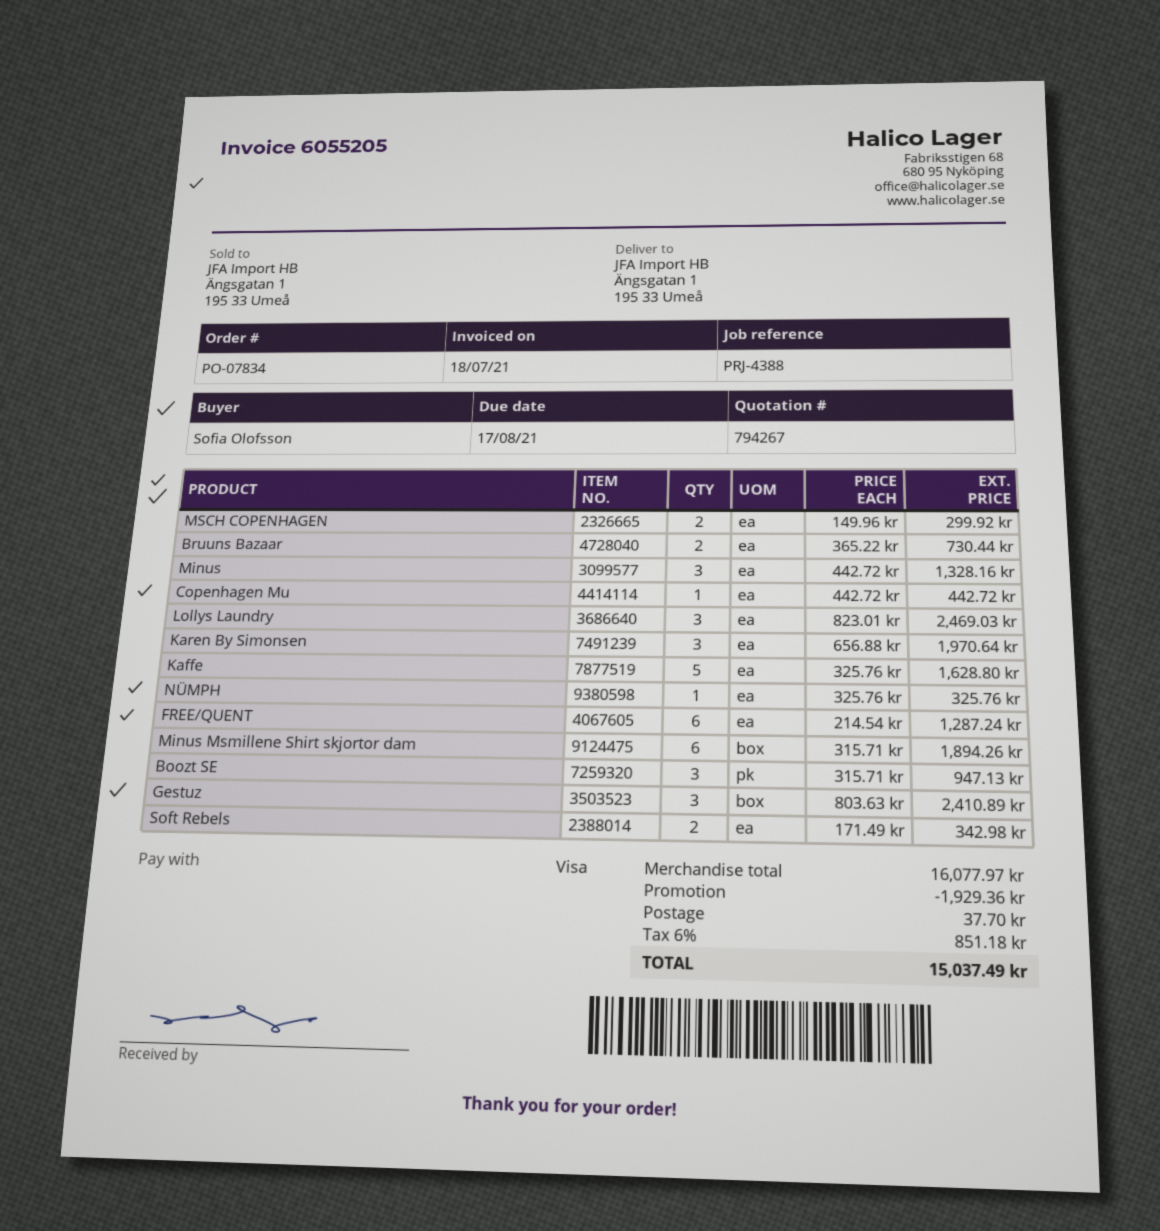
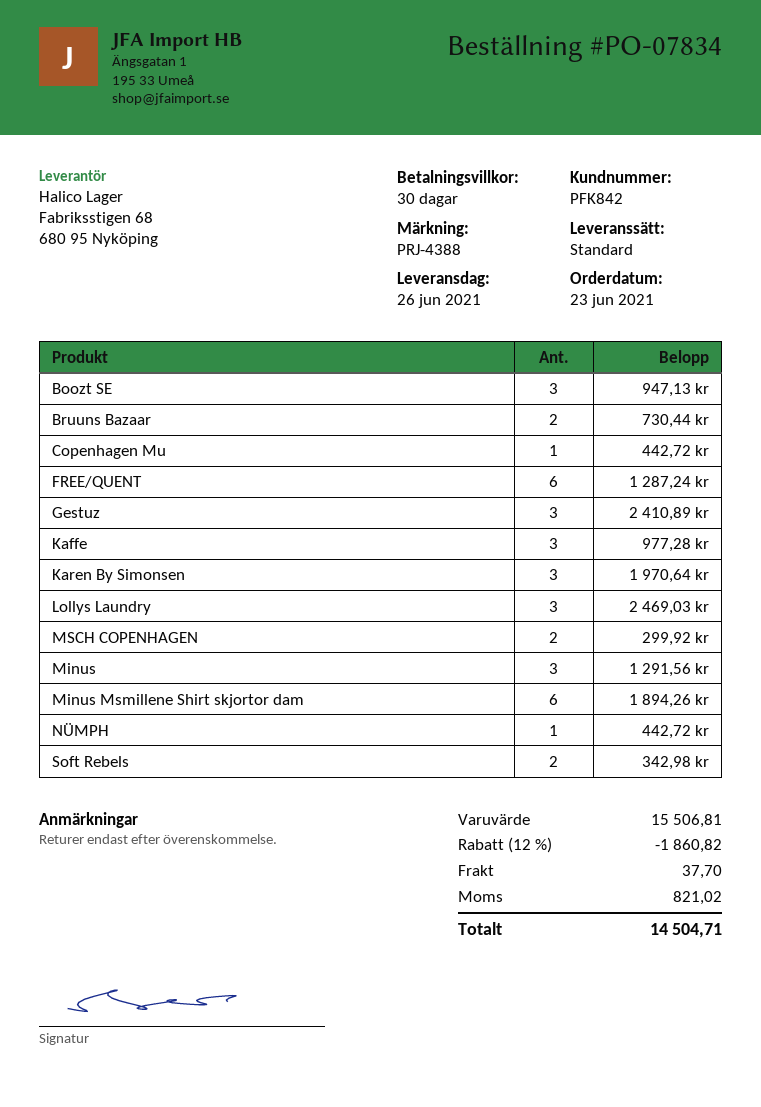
Minus: 3 for 1328.16 -> 3 for 1291.56
Kaffe: 5 for 1628.80 -> 3 for 977.28
NÜMPH: 1 for 325.76 -> 1 for 442.72
subtotal: 16077.97 -> 15506.81
discount: 1929.36 -> 1860.82
tax: 851.18 -> 821.02
total: 15037.49 -> 14504.71

